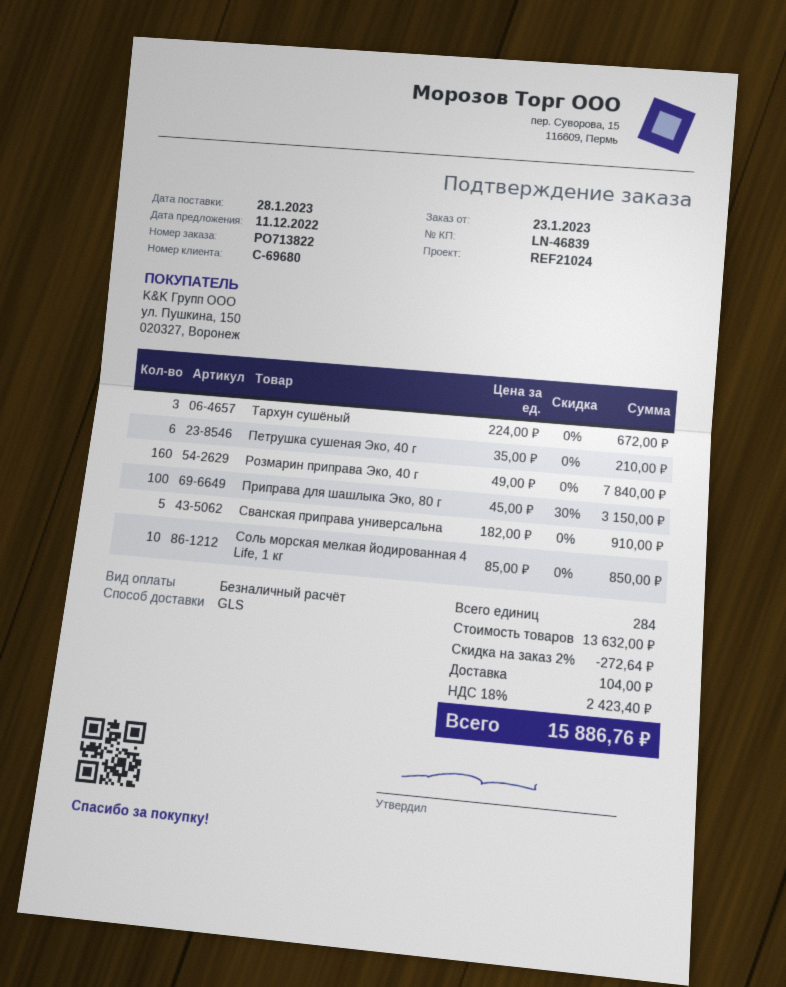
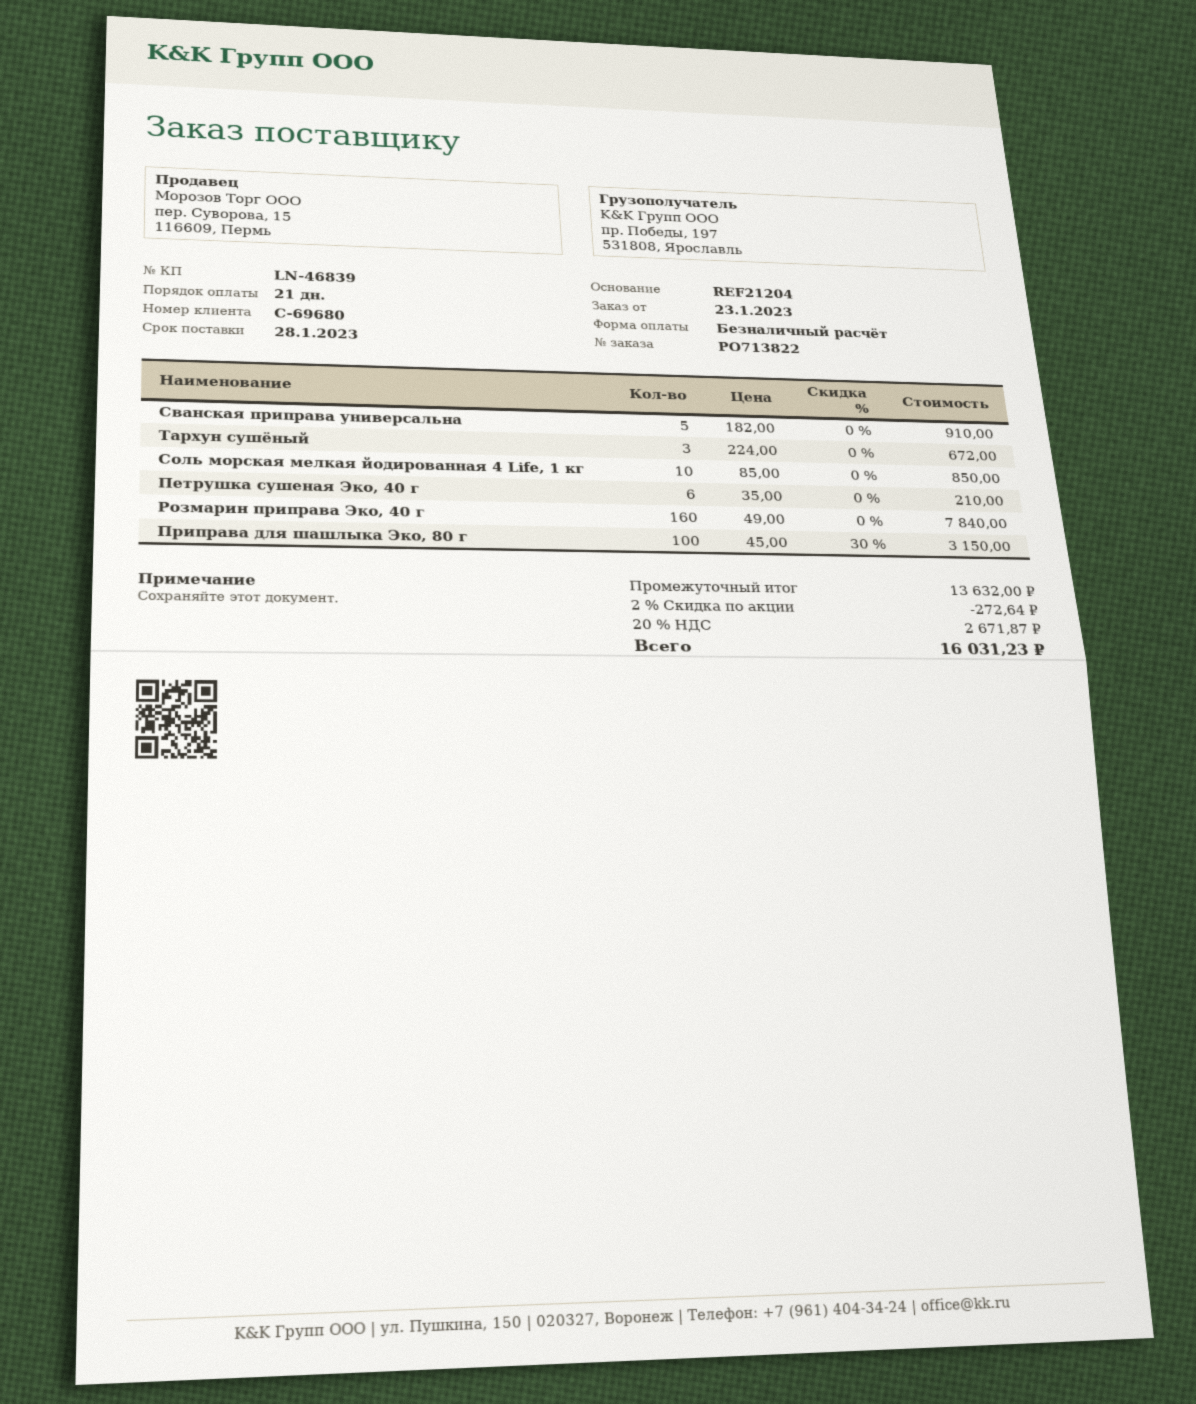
reference: REF21024 -> REF21204
shipping: 104.00 -> none
tax: 18% = 2423.40 -> 20% = 2671.87
total: 15886.76 -> 16031.23

